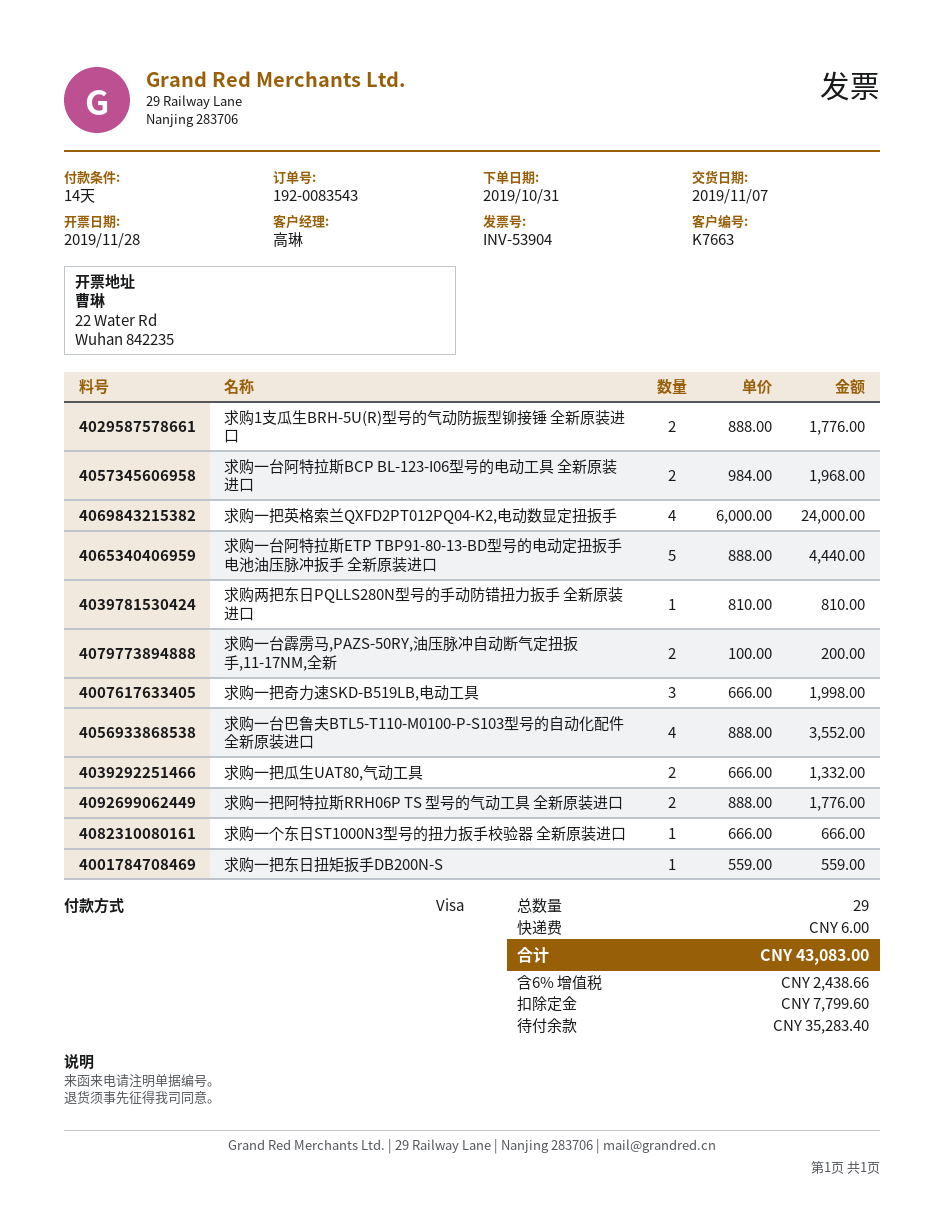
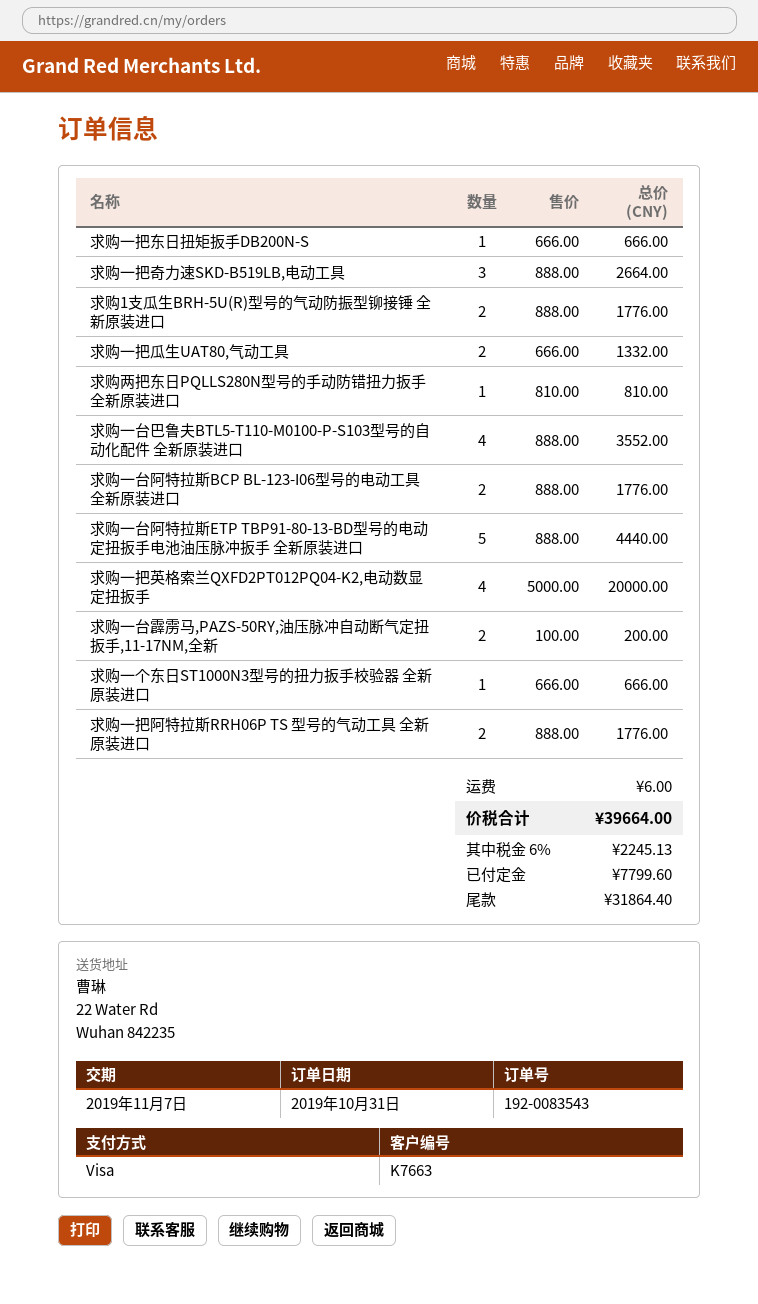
求购一台阿特拉斯BCP BL-123-I06型号的电动工具 全新原装进口: 2 x 984.00 = 1968.00 -> 2 x 888.00 = 1776.00
求购一把英格索兰QXFD2PT012PQ04-K2,电动数显定扭扳手: 4 x 6000.00 = 24000.00 -> 4 x 5000.00 = 20000.00
求购一把奇力速SKD-B519LB,电动工具: 3 x 666.00 = 1998.00 -> 3 x 888.00 = 2664.00
求购一把东日扭矩扳手DB200N-S: 1 x 559.00 = 559.00 -> 1 x 666.00 = 666.00
tax: 6% = 2438.66 -> 6% = 2245.13
total: 43083.00 -> 39664.00
balance: 35283.40 -> 31864.40

